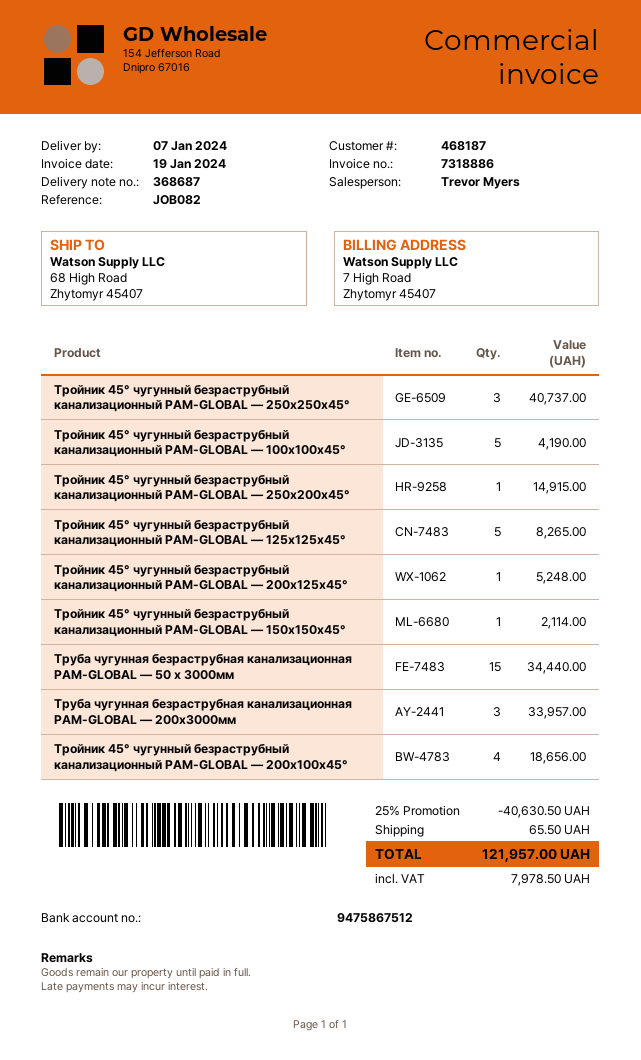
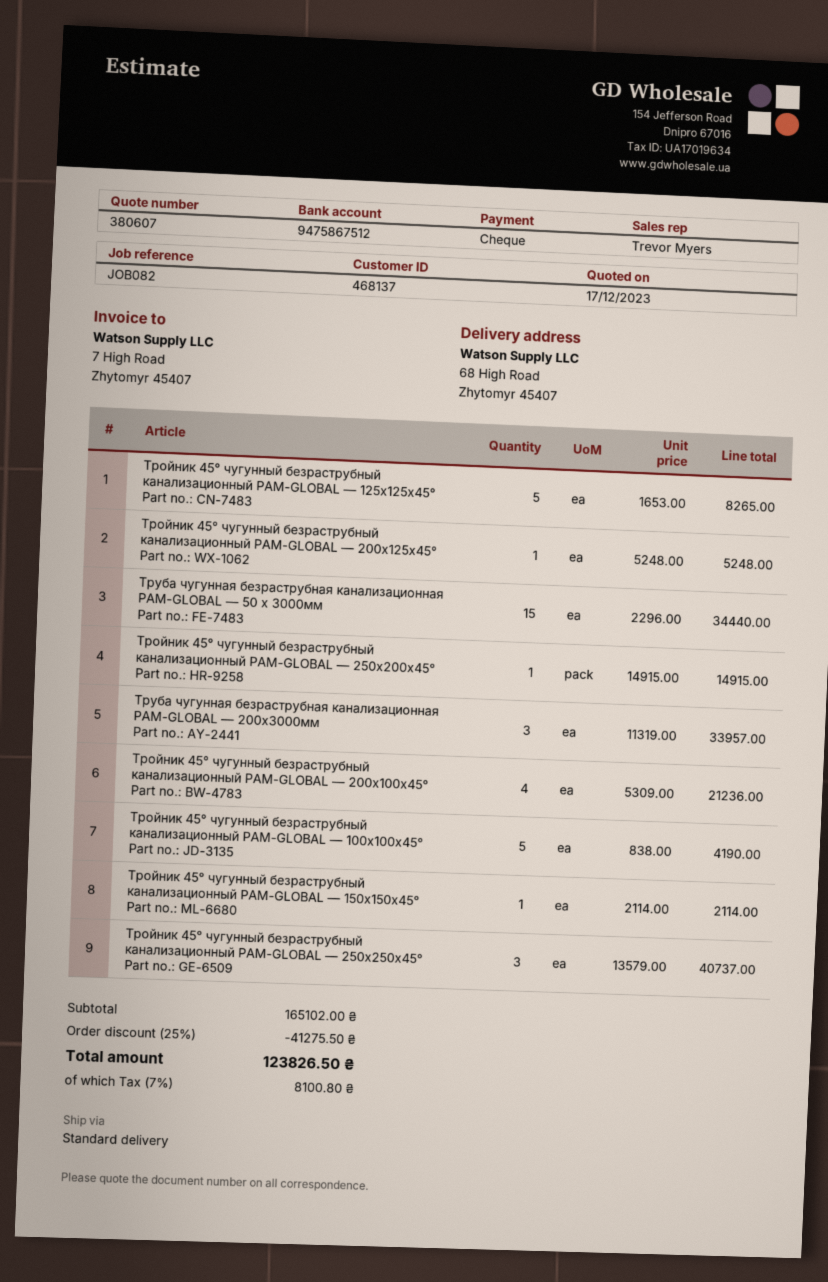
customer number: 468187 -> 468137
Тройник 45° чугунный безраструбный канализационный PAM-GLOBAL — 200х100х45°: 4 for 18656.00 -> 4 for 21236.00
discount: 25% = 40630.50 -> 25% = 41275.50
shipping: 65.50 -> none
tax: 7978.50 -> 8100.80
total: 121957.00 -> 123826.50

